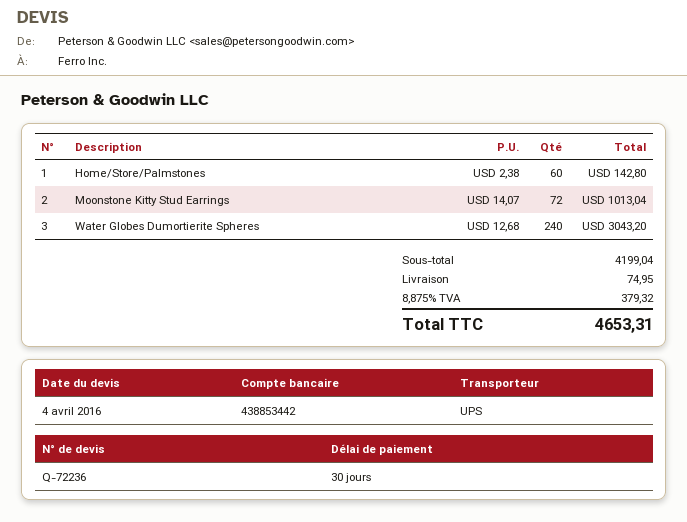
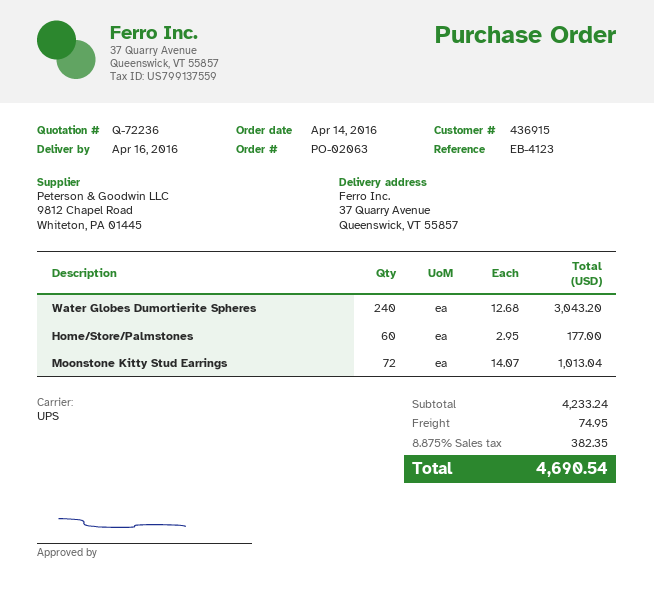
Home/Store/Palmstones: 60 x 2.38 = 142.80 -> 60 x 2.95 = 177.00
subtotal: 4199.04 -> 4233.24
tax: 8.875% = 379.32 -> 8.875% = 382.35
total: 4653.31 -> 4690.54

